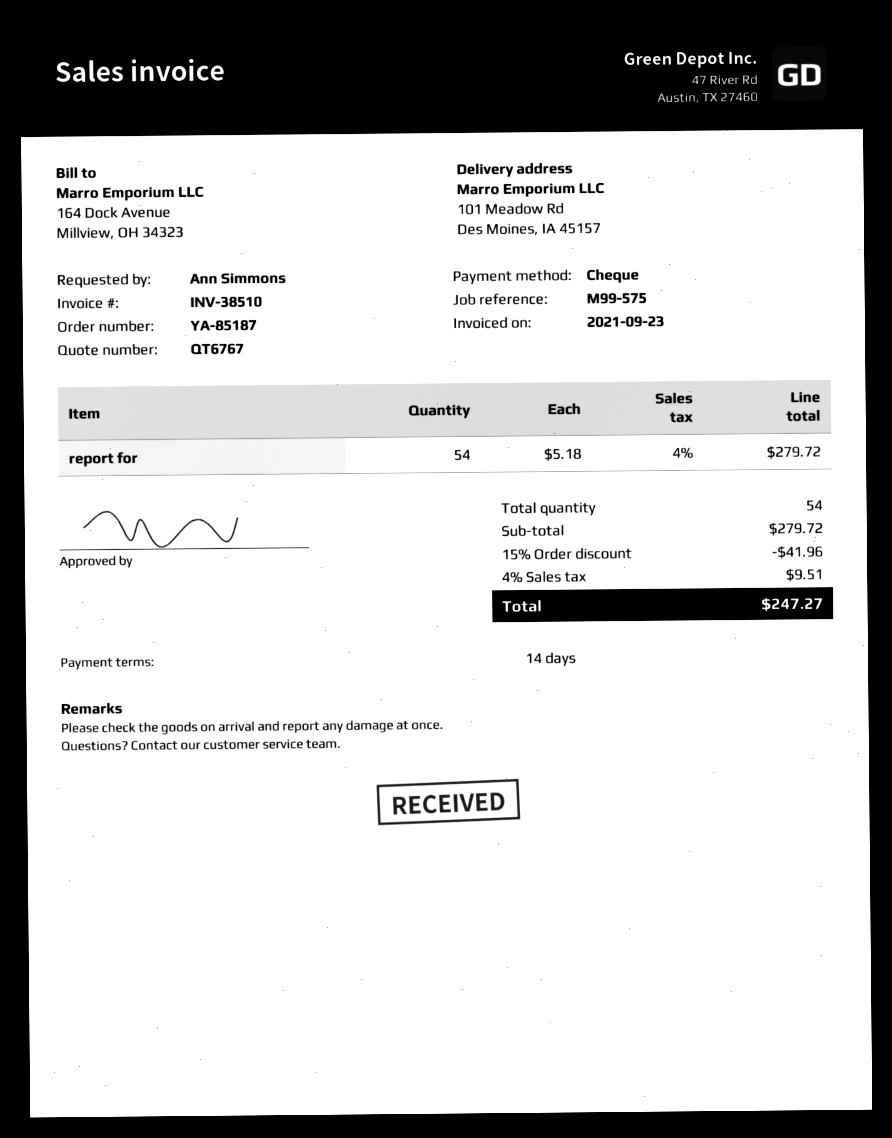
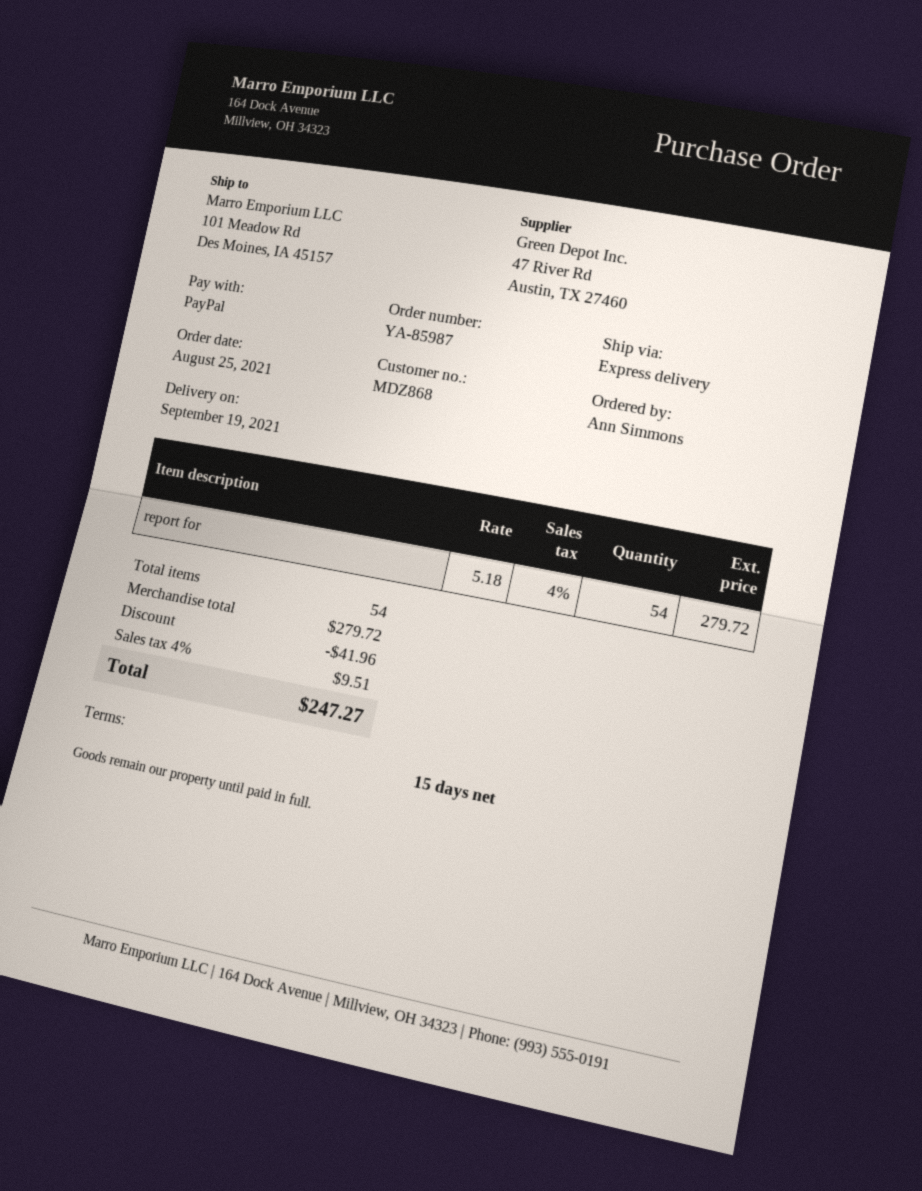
order number: YA-85187 -> YA-85987
payment terms: 14 days -> 15 days
payment method: cheque -> PayPal

